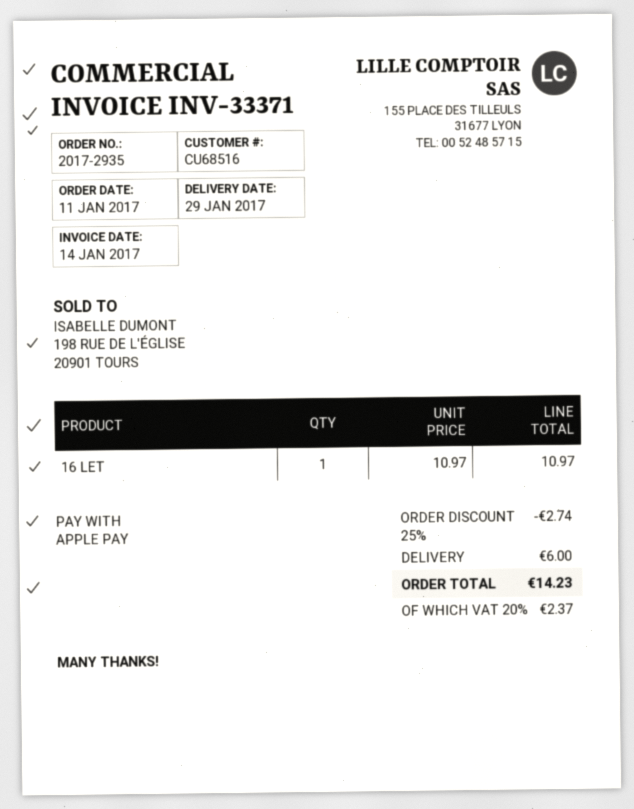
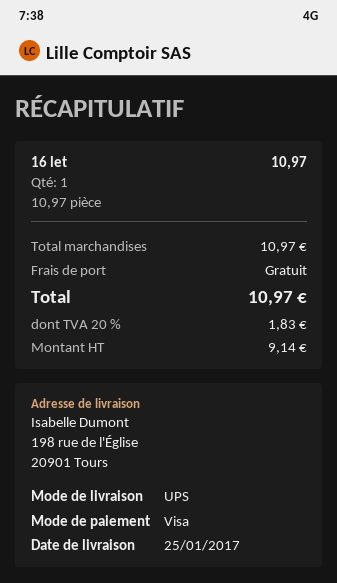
delivery date: 2017-01-29 -> 2017-01-25
payment method: Apple Pay -> Visa
discount: 25% = 2.74 -> none
shipping: 6.00 -> 0.00
tax: 20% = 2.37 -> 20% = 1.83
total: 14.23 -> 10.97

